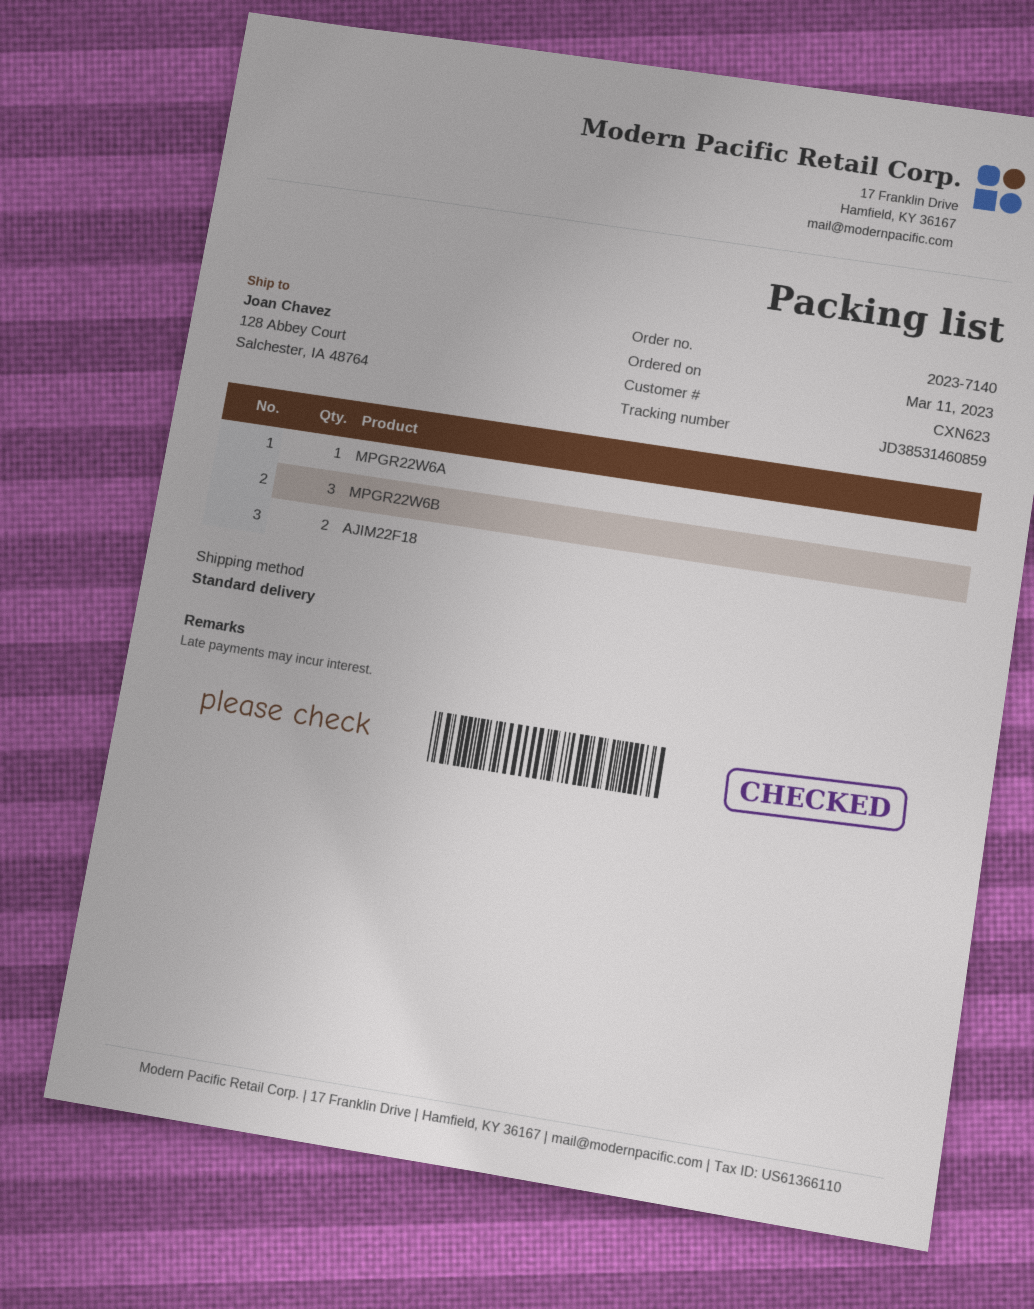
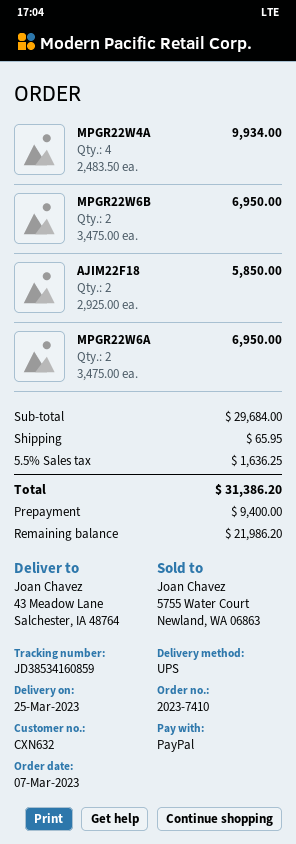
order number: 2023-7140 -> 2023-7410
order date: 2023-03-11 -> 2023-03-07
customer number: CXN623 -> CXN632
shipping method: standard -> UPS
tracking number: JD38531460859 -> JD38534160859
ship to: 128 Abbey Court, Salchester, IA 48764 -> 43 Meadow Lane, Salchester, IA 48764
MPGR22W6A: 1 -> 2
MPGR22W6B: 3 -> 2
MPGR22W4A: none -> 4

